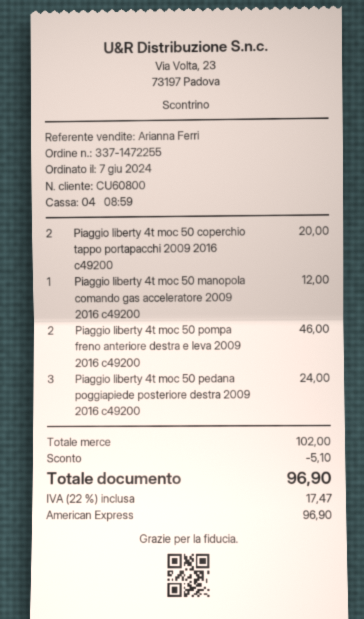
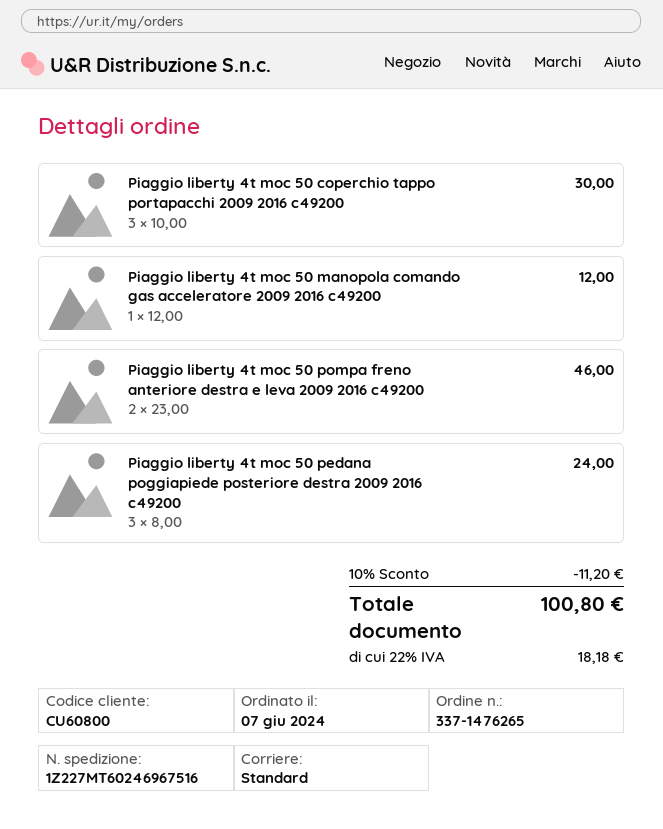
order number: 337-1472255 -> 337-1476265
Piaggio liberty 4t moc 50 coperchio tappo portapacchi 2009 2016 c49200: 2 for 20.00 -> 3 for 30.00
discount: 5.10 -> 11.20
tax: 22% = 17.47 -> 22% = 18.18
total: 96.90 -> 100.80

